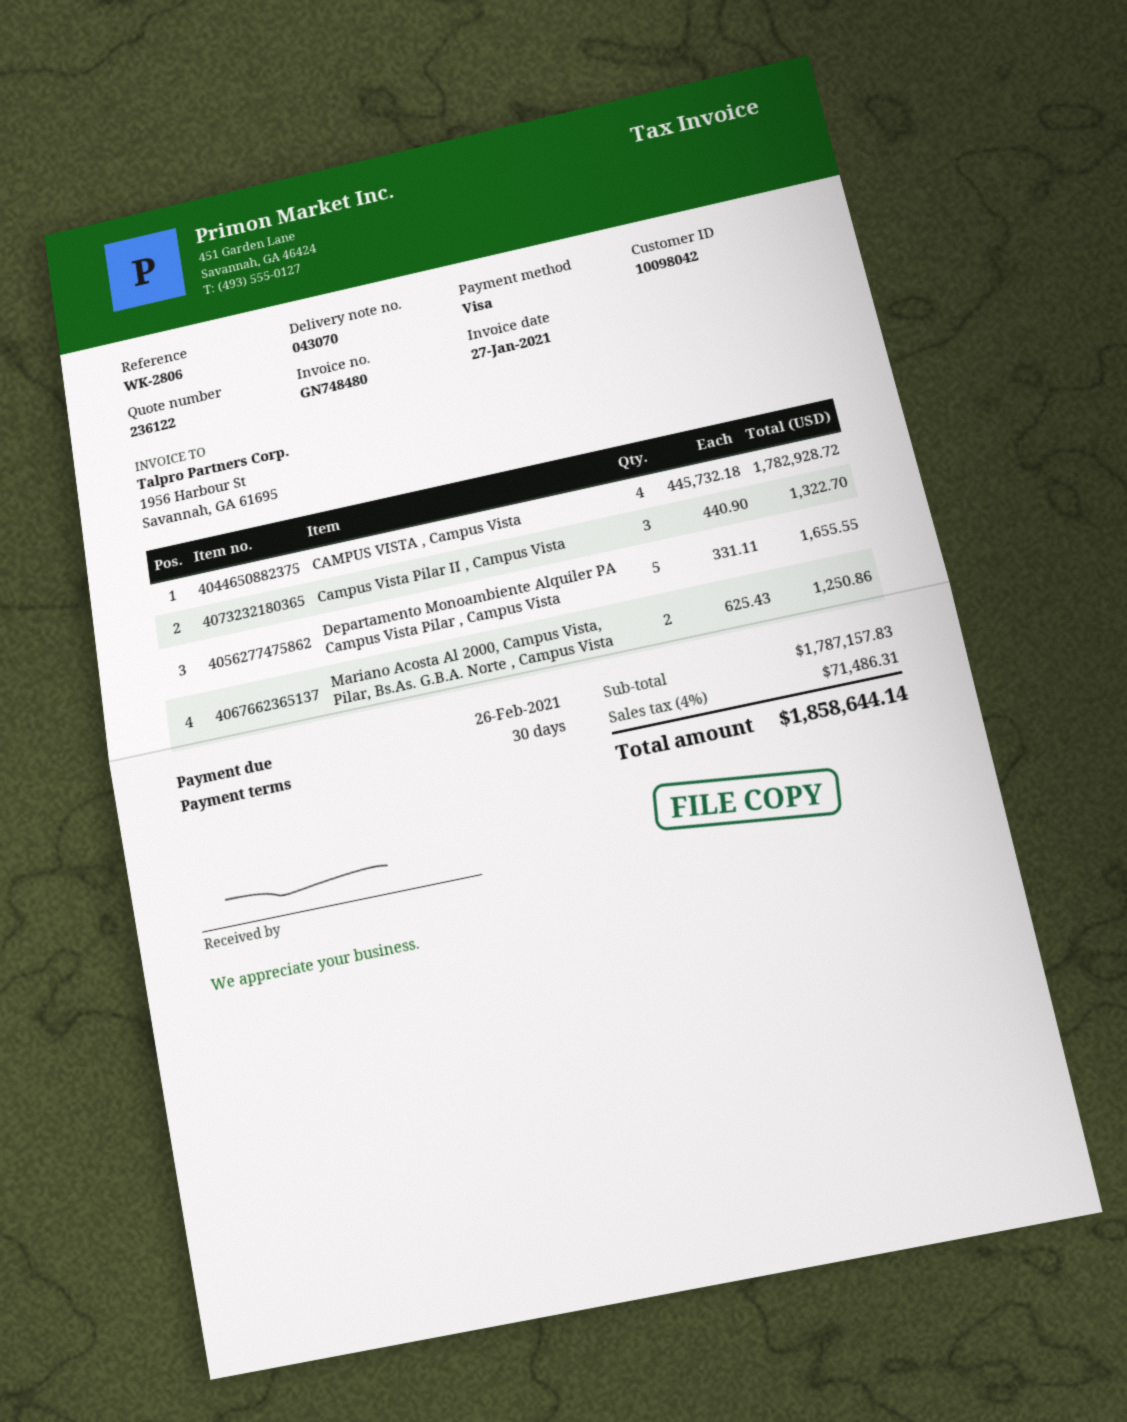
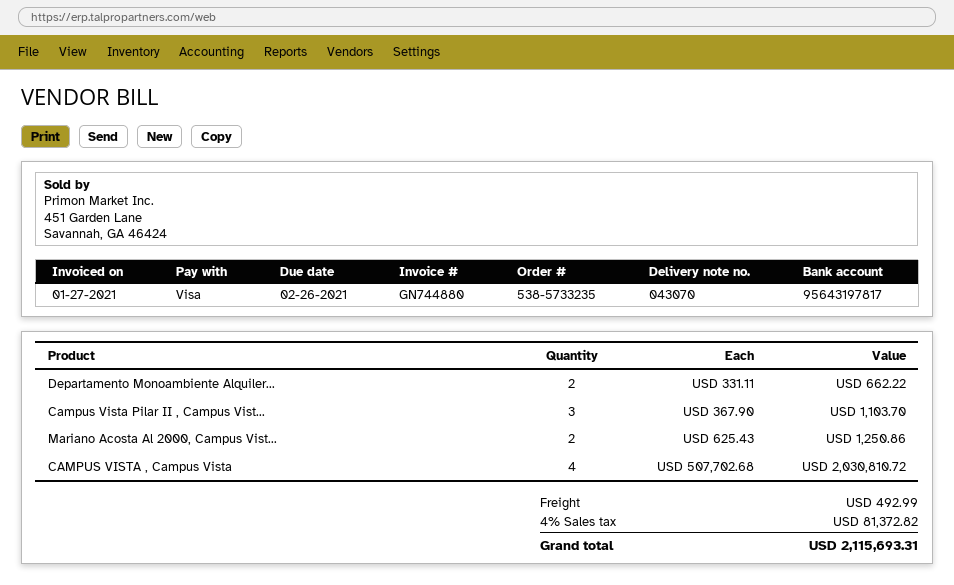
invoice number: GN748480 -> GN744880
CAMPUS VISTA , Campus Vista: 4 x 445732.18 = 1782928.72 -> 4 x 507702.68 = 2030810.72
Campus Vista Pilar II , Campus Vista: 3 x 440.90 = 1322.70 -> 3 x 367.90 = 1103.70
Departamento Monoambiente Alquiler PA Campus Vista Pilar , Campus Vista: 5 x 331.11 = 1655.55 -> 2 x 331.11 = 662.22
shipping: none -> 492.99
tax: 4% = 71486.31 -> 4% = 81372.82
total: 1858644.14 -> 2115693.31

